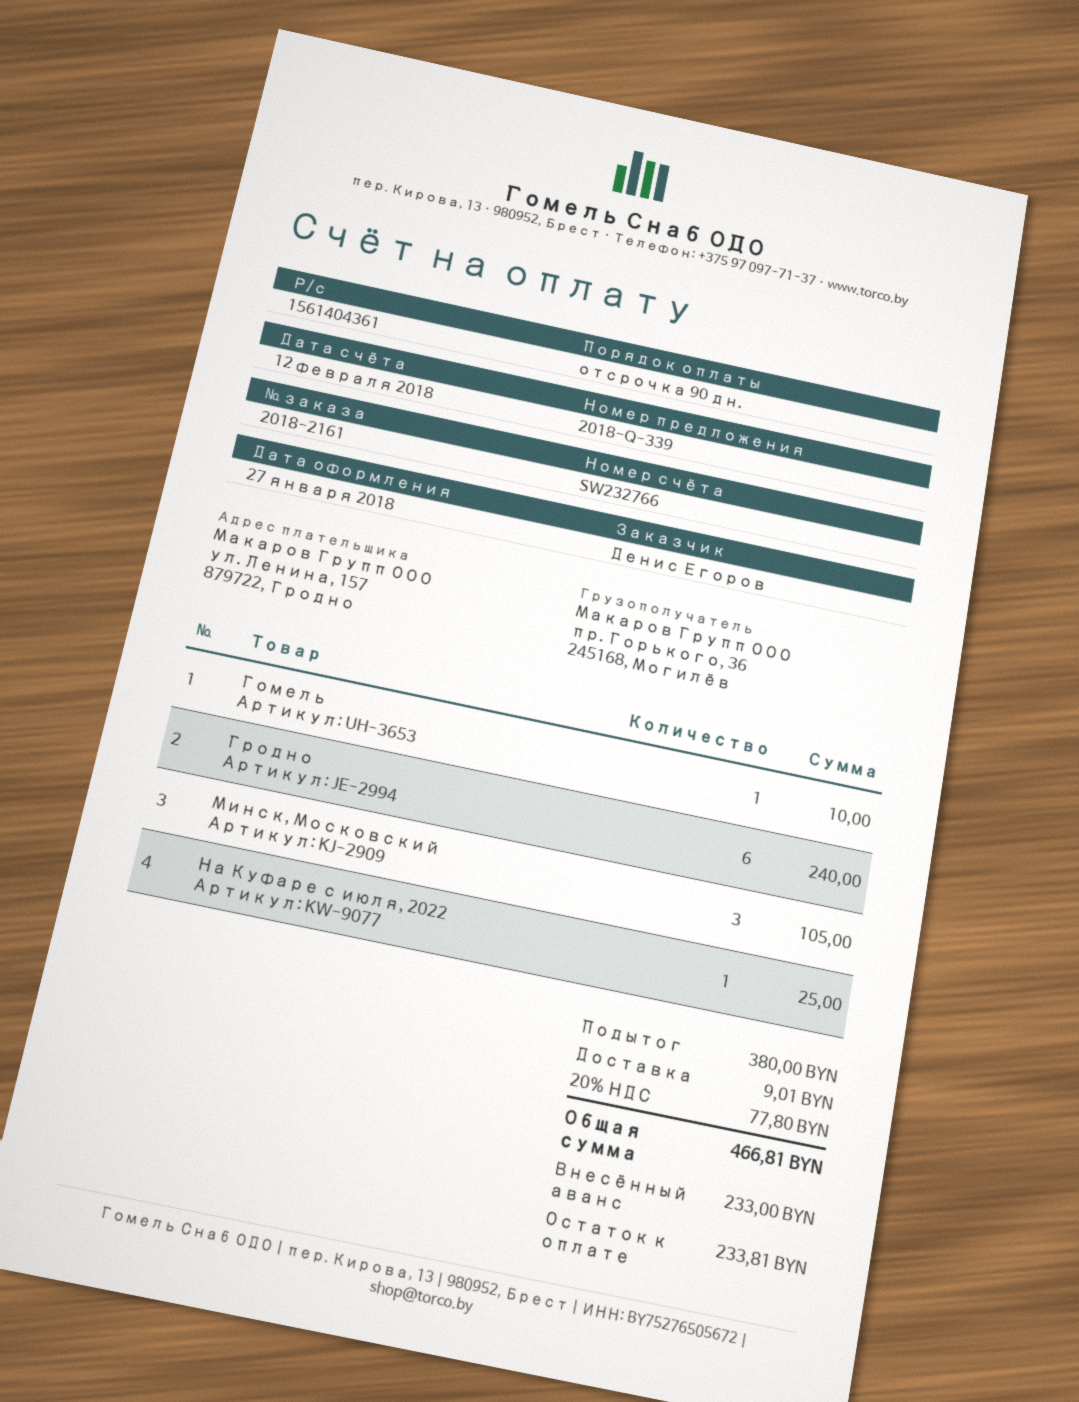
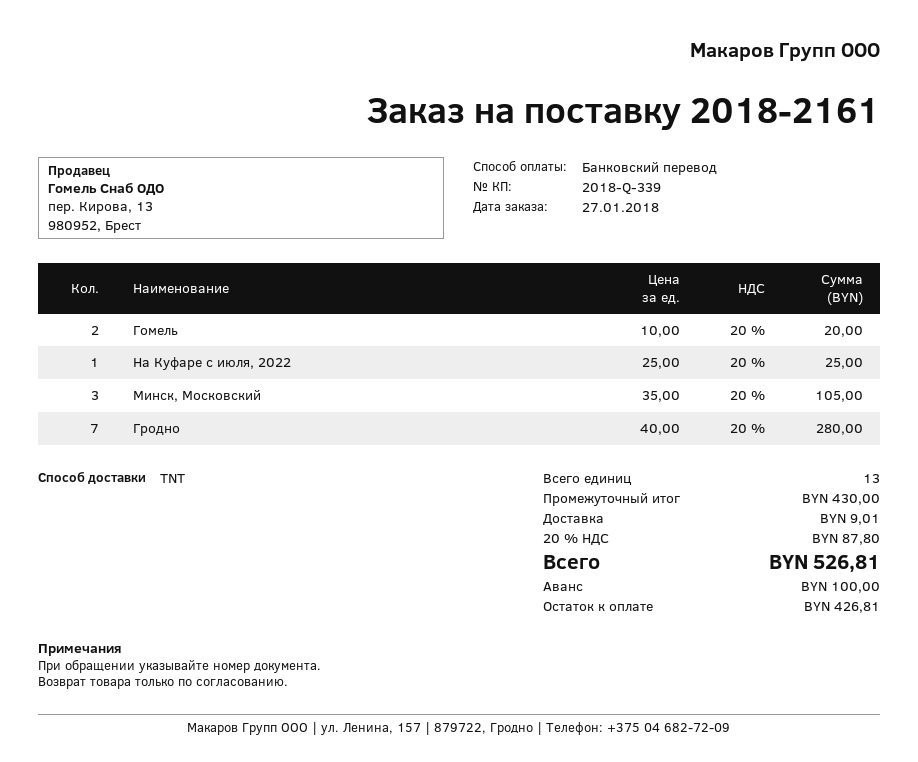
Гомель: 1 for 10.00 -> 2 for 20.00
Гродно: 6 for 240.00 -> 7 for 280.00
subtotal: 380.00 -> 430.00
tax: 20% = 77.80 -> 20% = 87.80
total: 466.81 -> 526.81
deposit: 233.00 -> 100.00
balance: 233.81 -> 426.81

